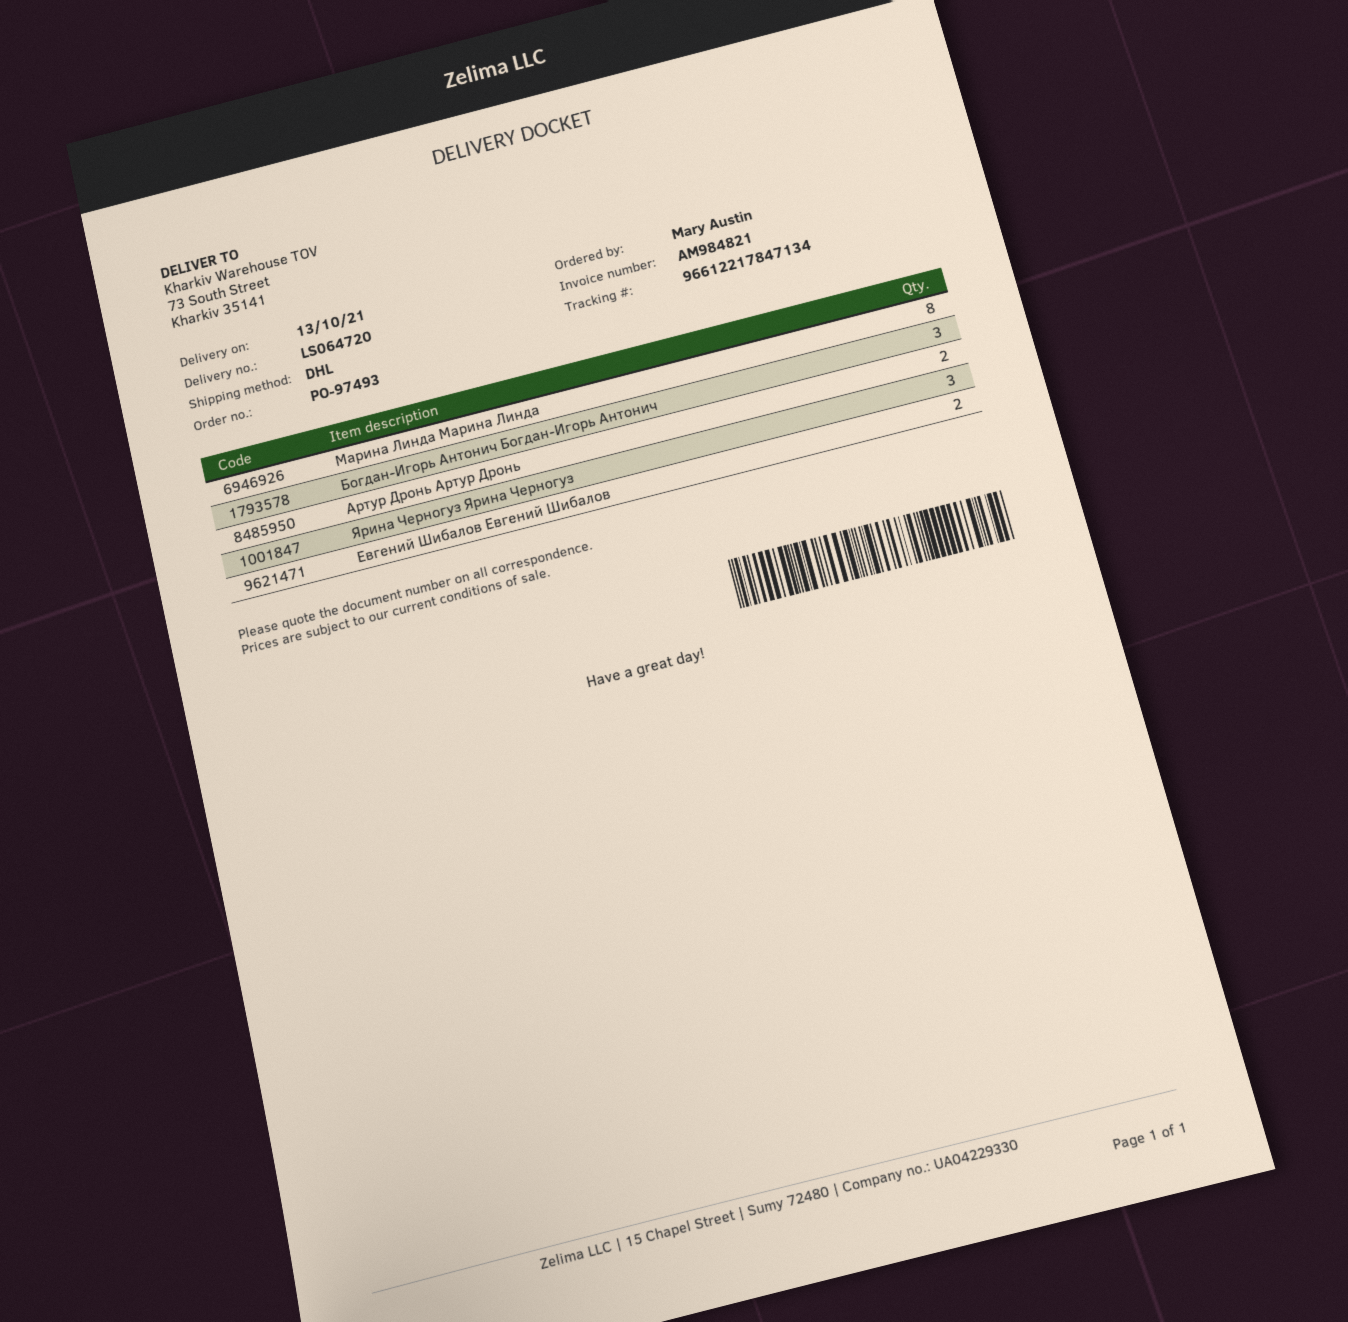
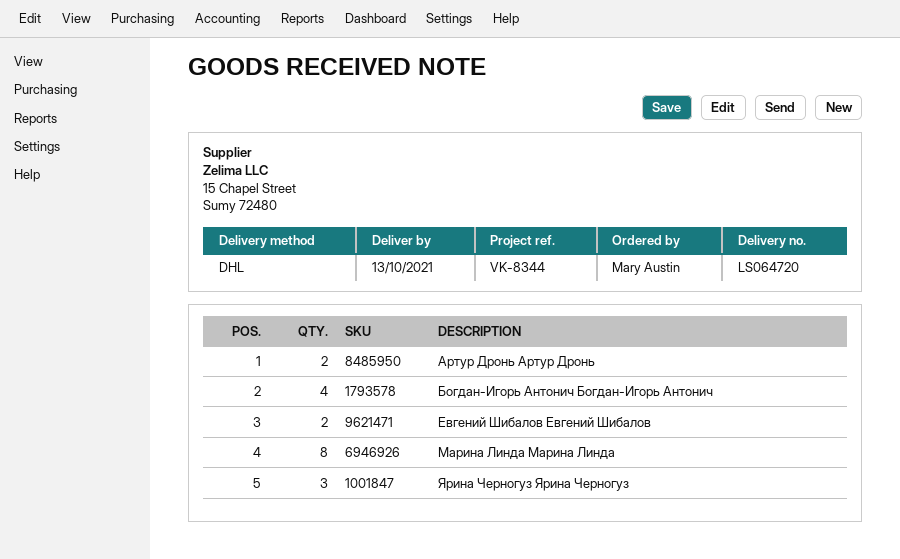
Богдан-Игорь Антонич Богдан-Игорь Антонич: 3 -> 4

